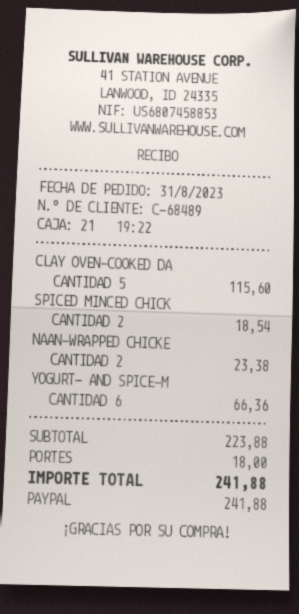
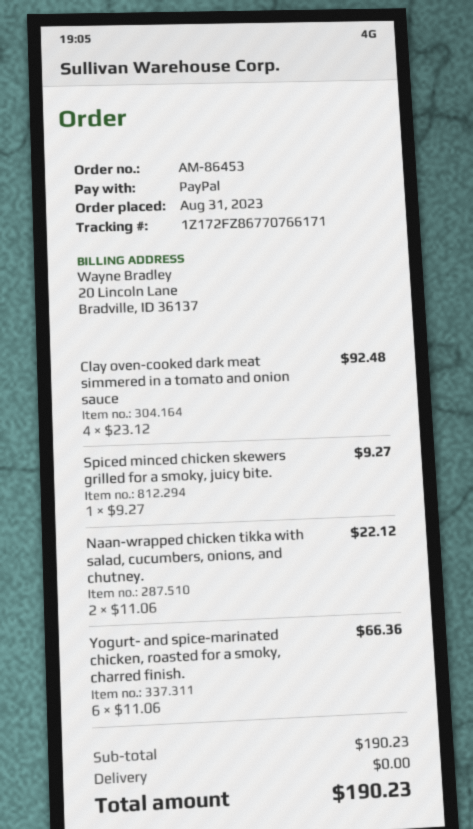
CLAY OVEN-COOKED DA: 5 for 115.60 -> 4 for 92.48
SPICED MINCED CHICK: 2 for 18.54 -> 1 for 9.27
NAAN-WRAPPED CHICKE: 2 for 23.38 -> 2 for 22.12
subtotal: 223.88 -> 190.23
shipping: 18.00 -> 0.00
total: 241.88 -> 190.23

